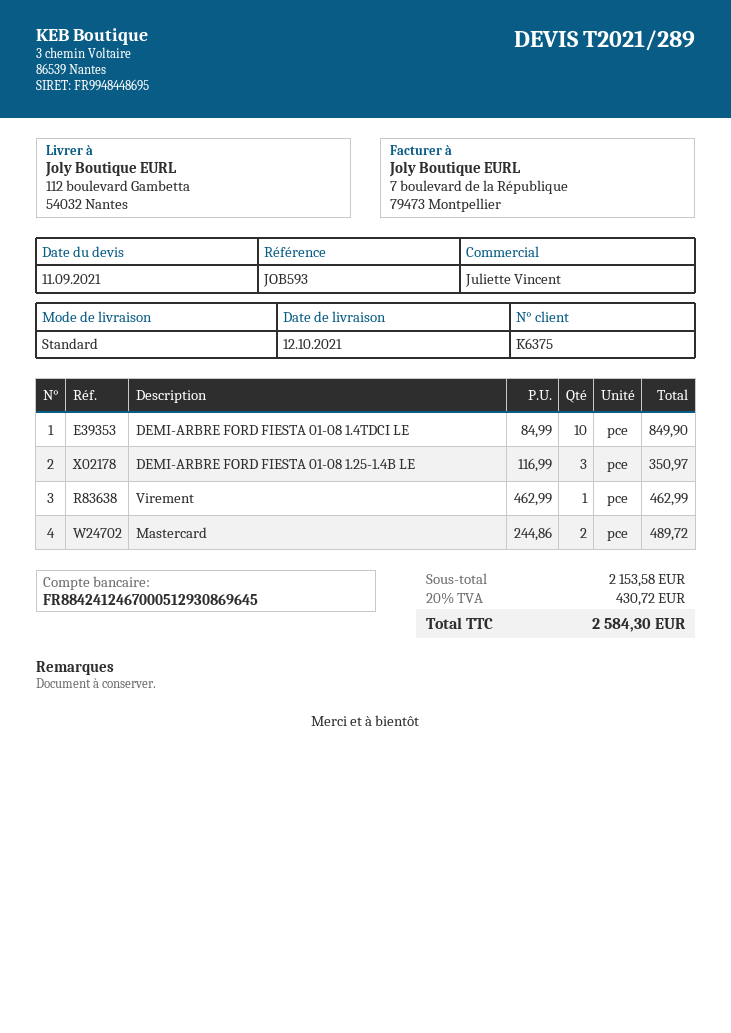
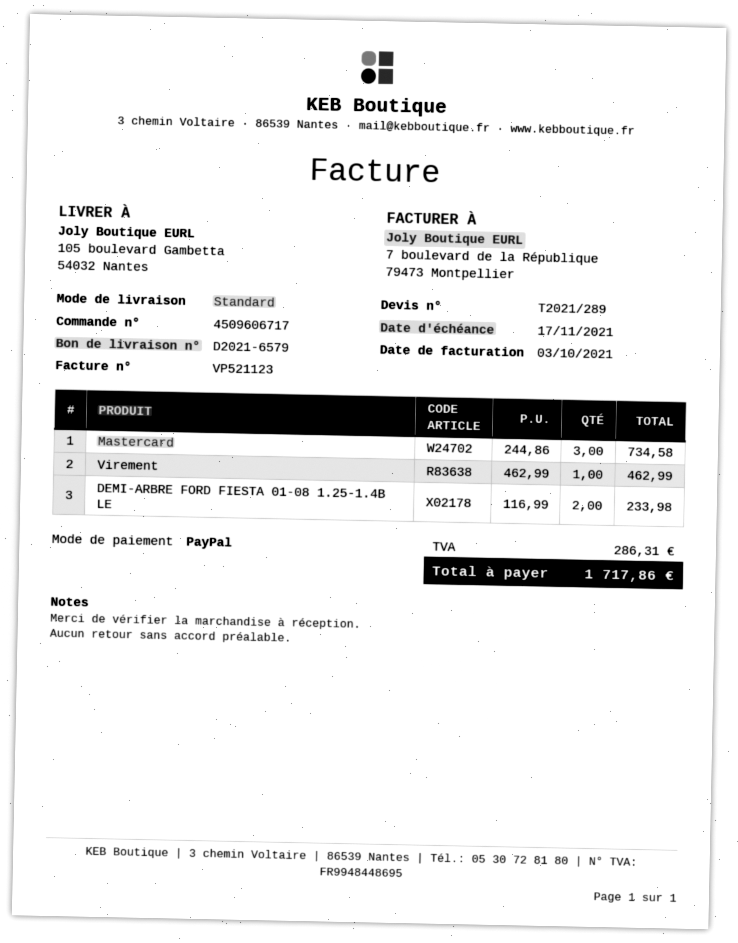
ship to: 112 boulevard Gambetta, 54032 Nantes -> 105 boulevard Gambetta, 54032 Nantes
DEMI-ARBRE FORD FIESTA 01-08 1.4TDCI LE: 10 x 84.99 = 849.90 -> none
DEMI-ARBRE FORD FIESTA 01-08 1.25-1.4B LE: 3 x 116.99 = 350.97 -> 2 x 116.99 = 233.98
Mastercard: 2 x 244.86 = 489.72 -> 3 x 244.86 = 734.58
tax: 430.72 -> 286.31
total: 2584.30 -> 1717.86

